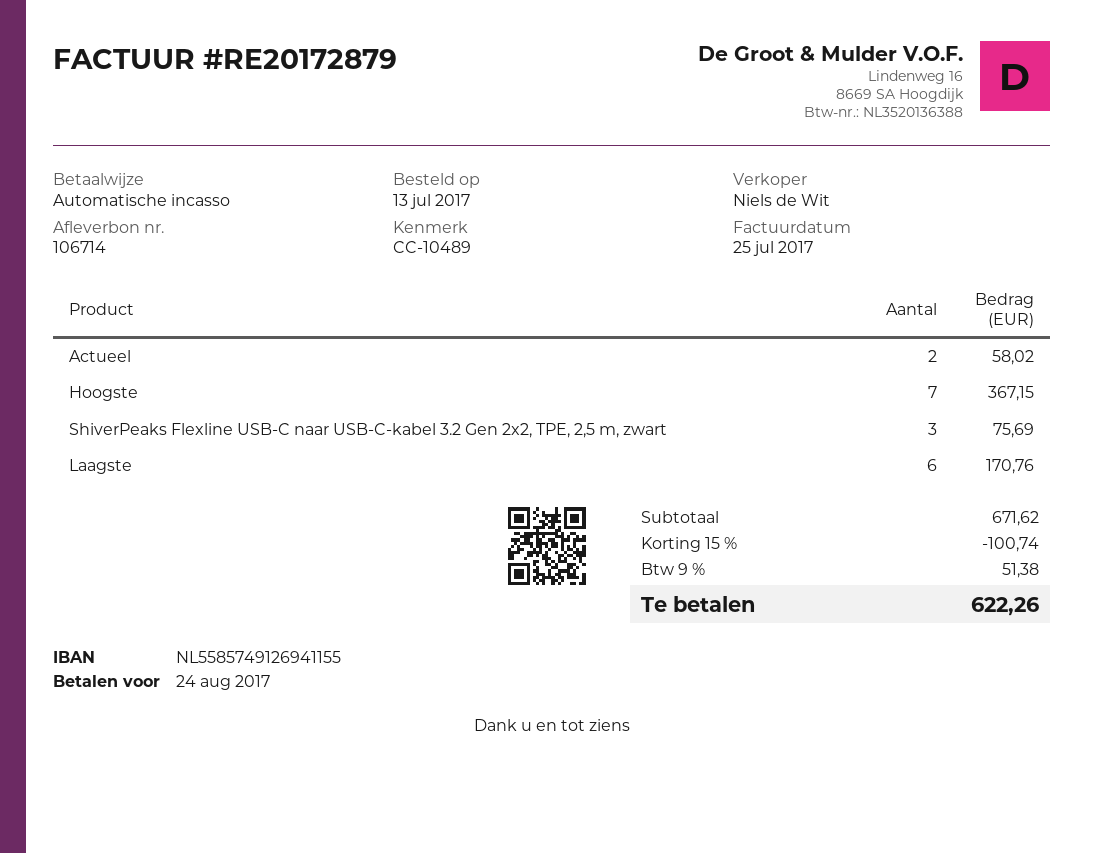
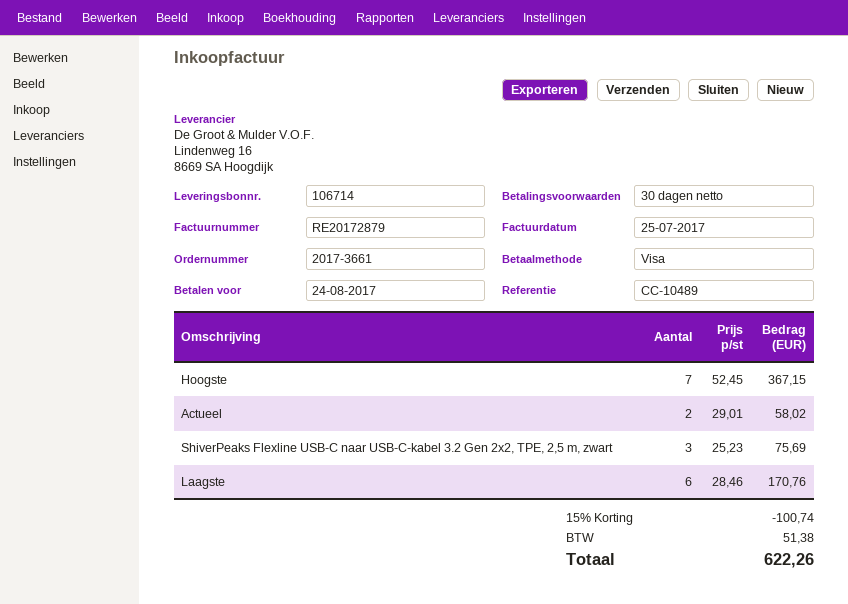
payment method: direct debit -> Visa

